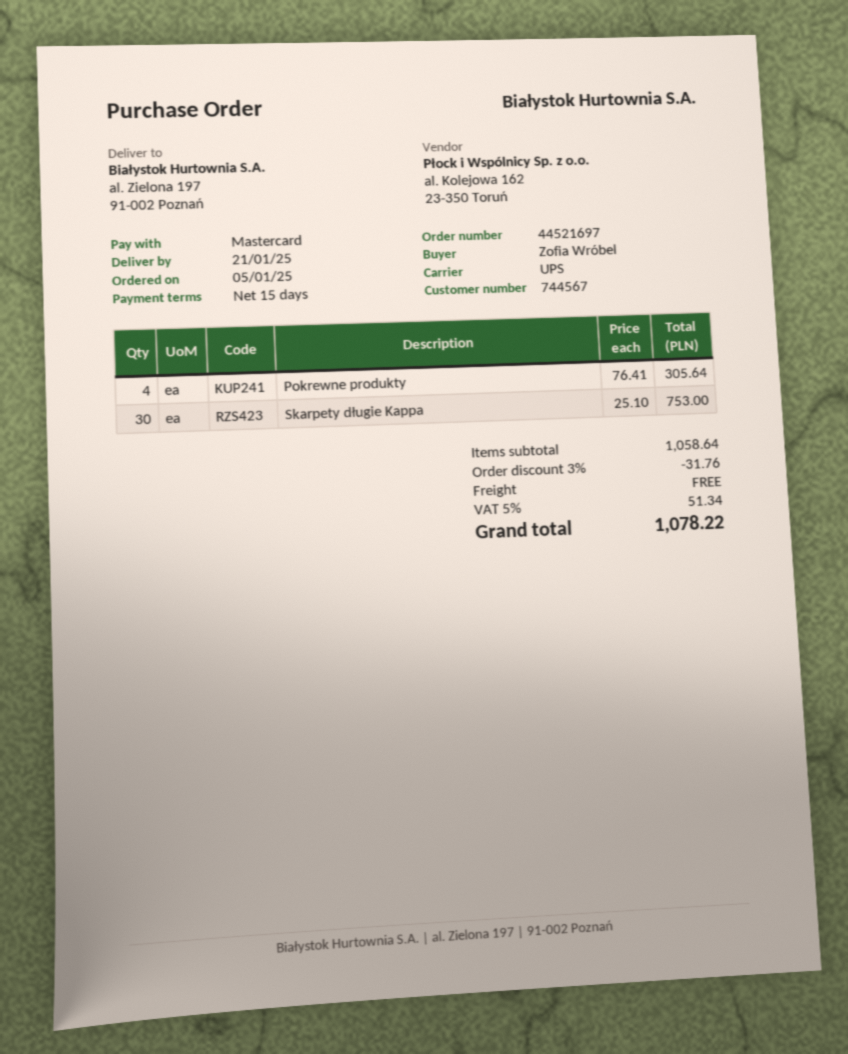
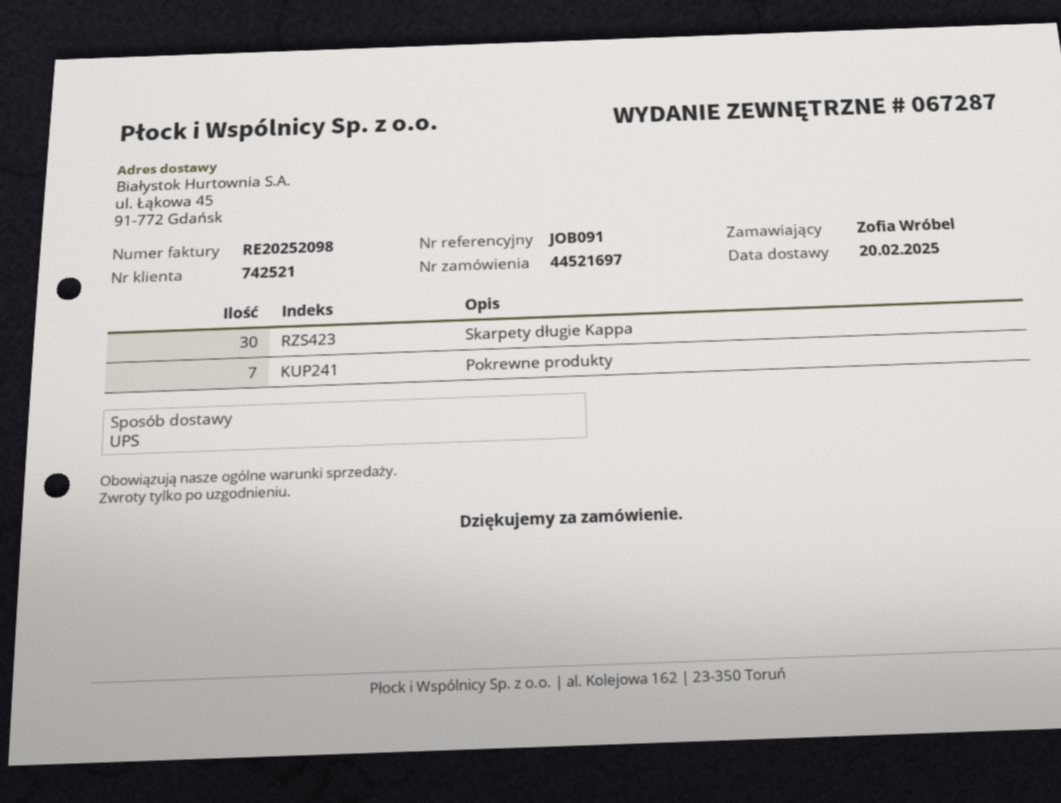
delivery date: 2025-01-21 -> 2025-02-20
customer number: 744567 -> 742521
ship to: al. Zielona 197, 91-002 Poznań -> ul. Łąkowa 45, 91-772 Gdańsk
Pokrewne produkty: 4 -> 7

